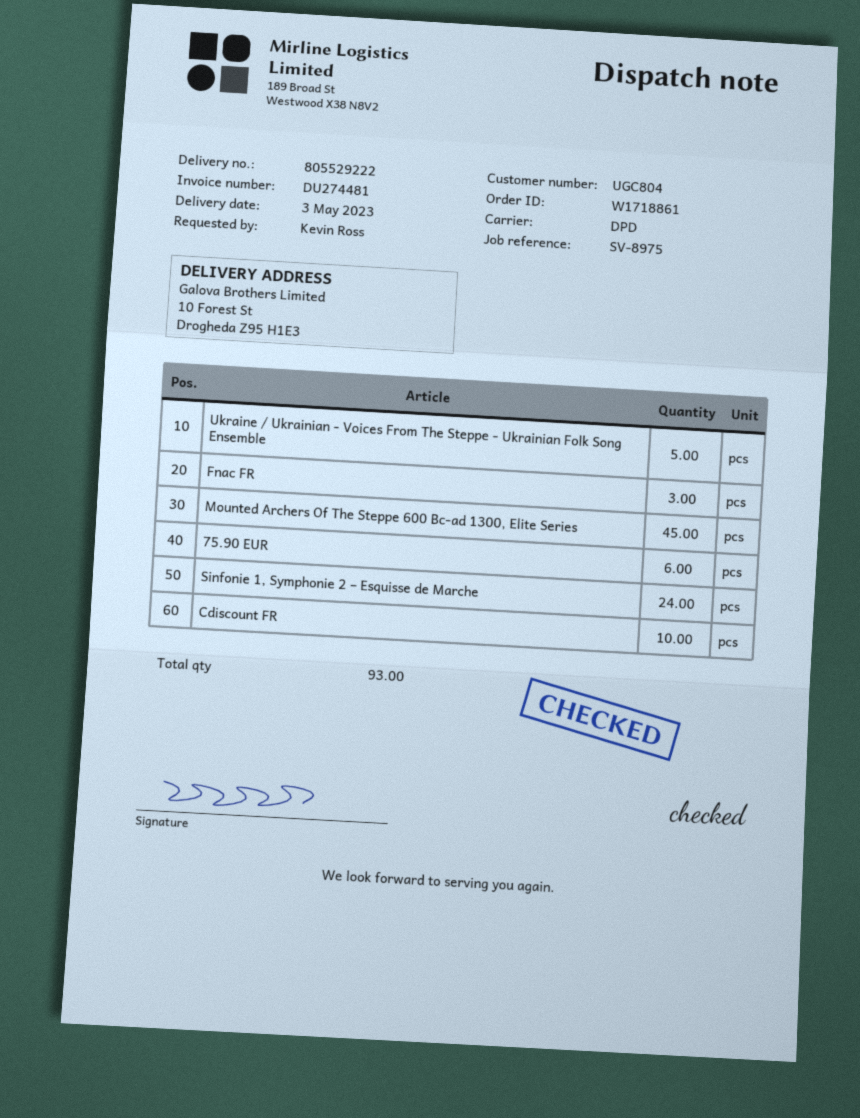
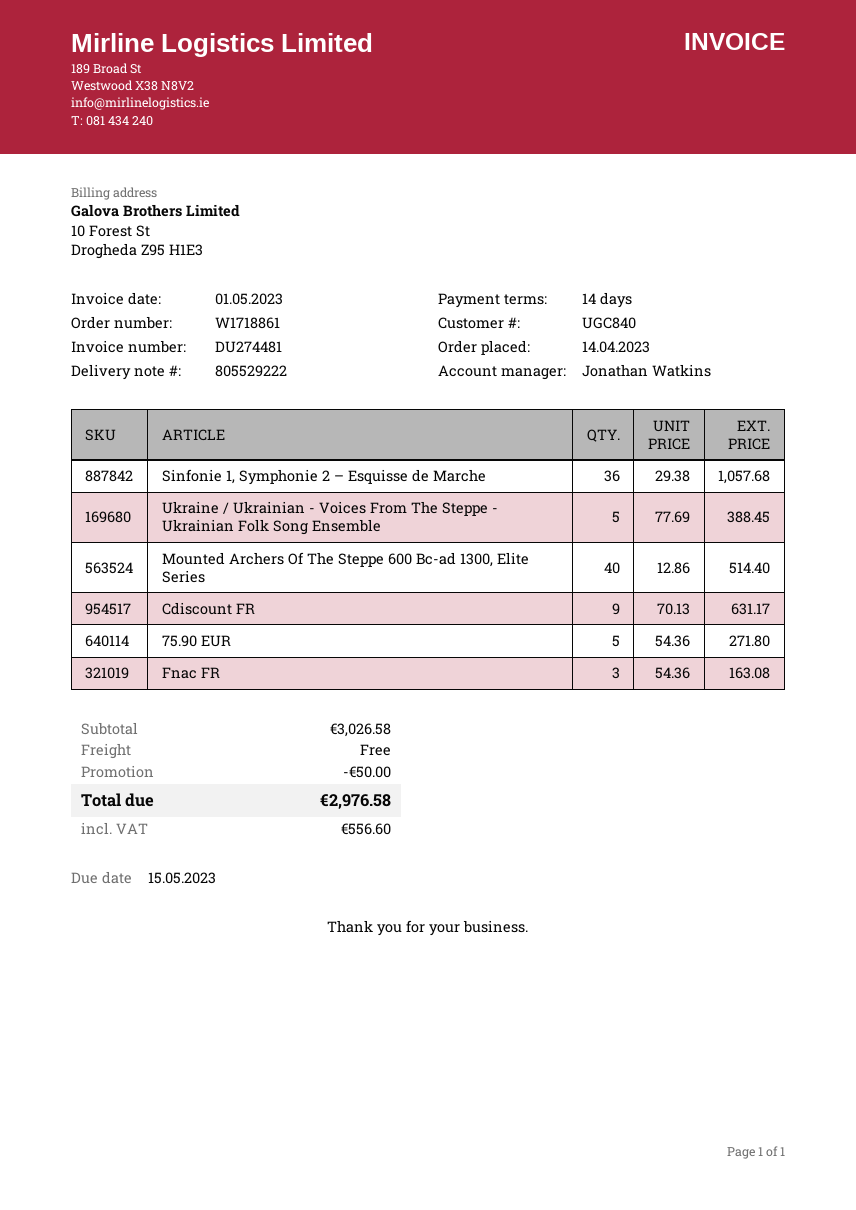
customer number: UGC804 -> UGC840
Mounted Archers Of The Steppe 600 Bc-ad 1300, Elite Series: 45 -> 40
75.90 EUR: 6 -> 5
Sinfonie 1, Symphonie 2 – Esquisse de Marche: 24 -> 36
Cdiscount FR: 10 -> 9

